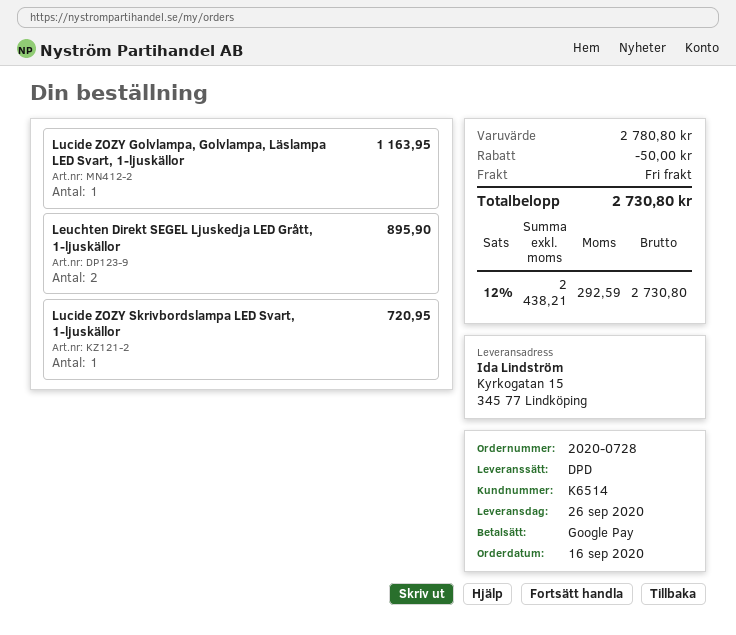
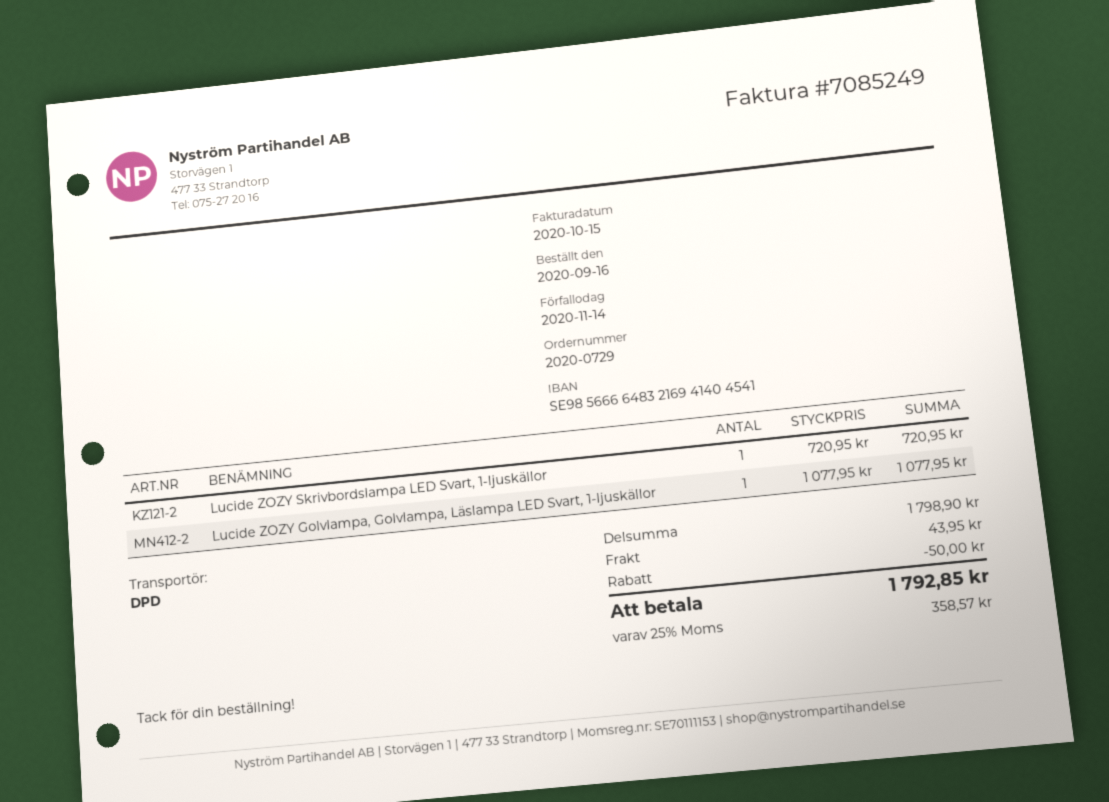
order number: 2020-0728 -> 2020-0729
Lucide ZOZY Golvlampa, Golvlampa, Läslampa LED Svart, 1-ljuskällor: 1 for 1163.95 -> 1 for 1077.95
Leuchten Direkt SEGEL Ljuskedja LED Grått, 1-ljuskällor: 2 for 895.90 -> none
subtotal: 2780.80 -> 1798.90
shipping: 0.00 -> 43.95
tax: 12% = 292.59 -> 25% = 358.57
total: 2730.80 -> 1792.85

